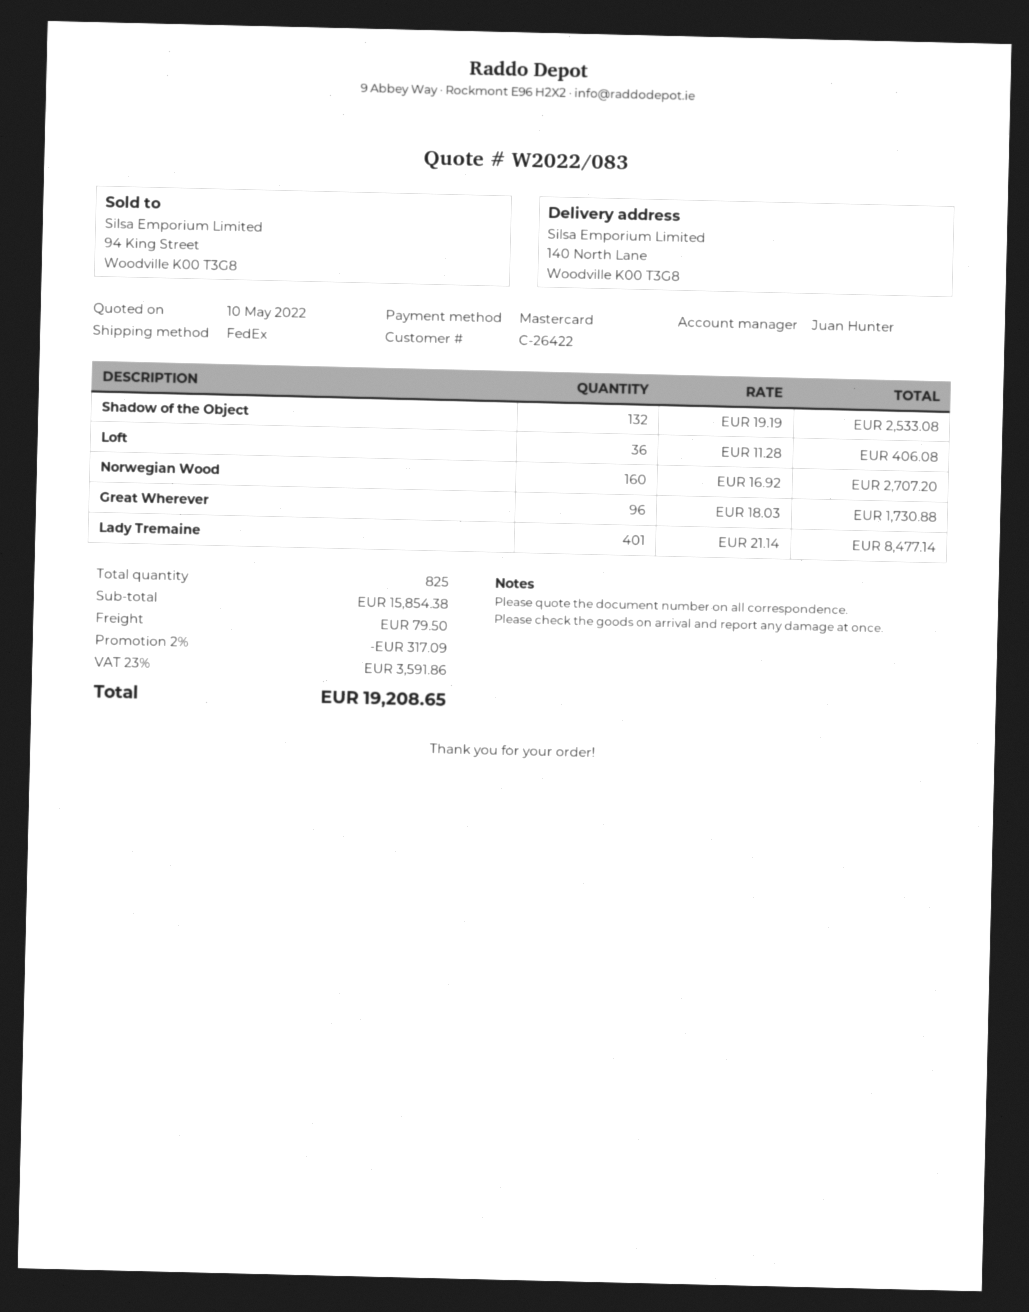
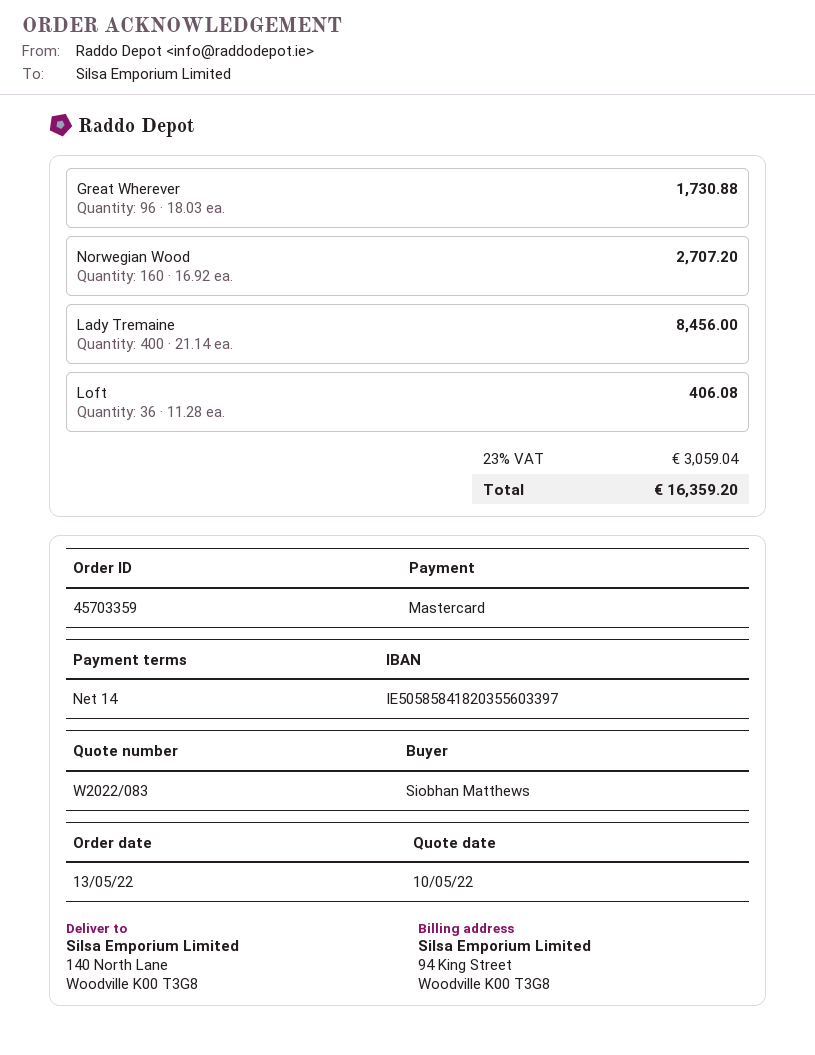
Shadow of the Object: 132 x 19.19 = 2533.08 -> none
Lady Tremaine: 401 x 21.14 = 8477.14 -> 400 x 21.14 = 8456.00
discount: 2% = 317.09 -> none
shipping: 79.50 -> none
tax: 23% = 3591.86 -> 23% = 3059.04
total: 19208.65 -> 16359.20

